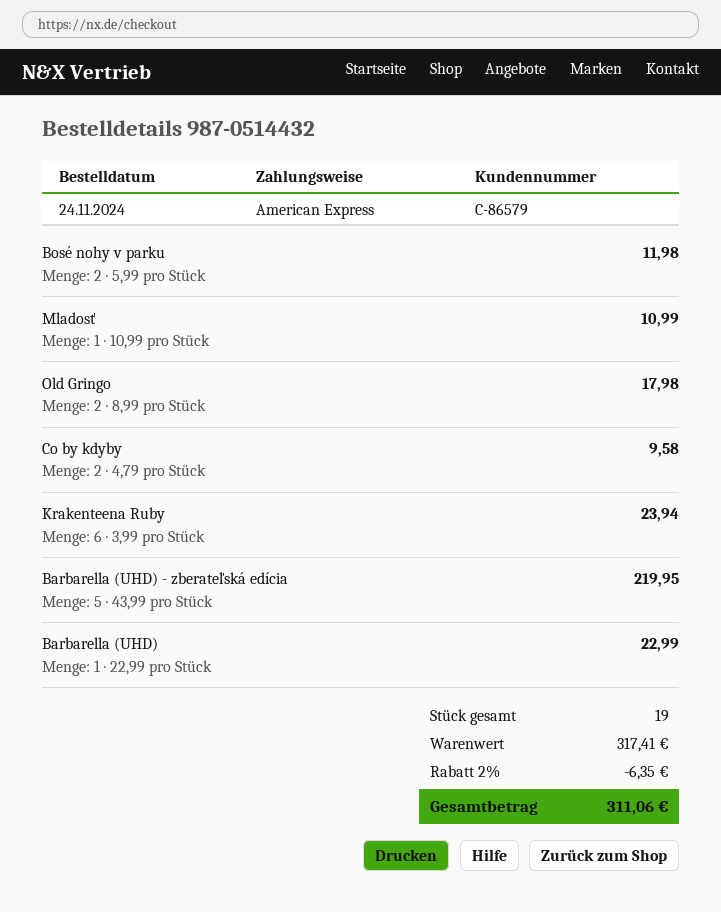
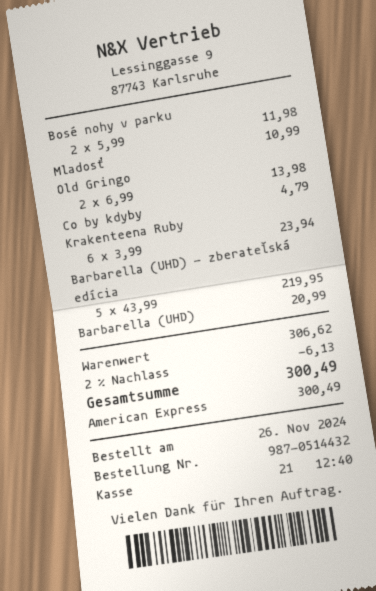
order date: 2024-11-24 -> 2024-11-26
Old Gringo: 2 x 8.99 = 17.98 -> 2 x 6.99 = 13.98
Co by kdyby: 2 x 4.79 = 9.58 -> 1 x 4.79 = 4.79
Barbarella (UHD): 1 x 22.99 = 22.99 -> 1 x 20.99 = 20.99
subtotal: 317.41 -> 306.62
discount: 2% = 6.35 -> 2% = 6.13
total: 311.06 -> 300.49

